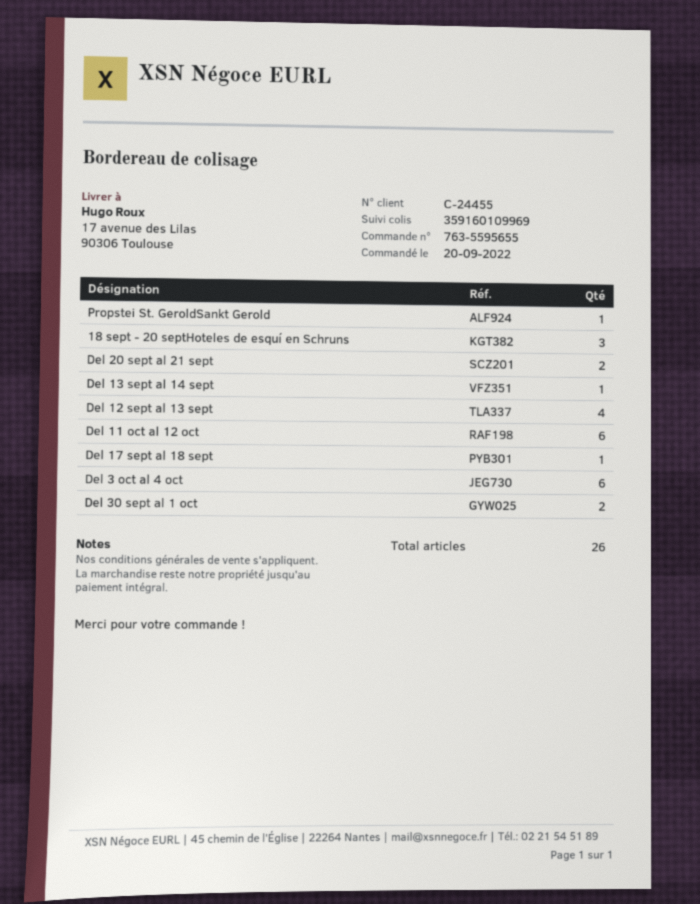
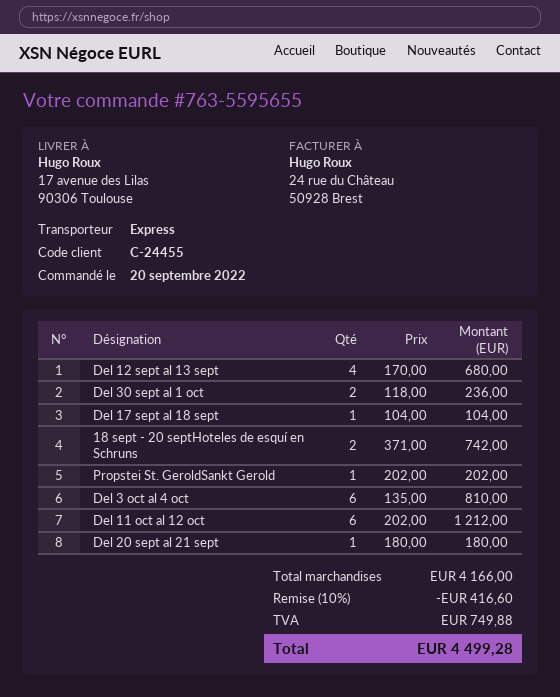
18 sept - 20 septHoteles de esquí en Schruns: 3 -> 2
Del 20 sept al 21 sept: 2 -> 1
Del 13 sept al 14 sept: 1 -> none

